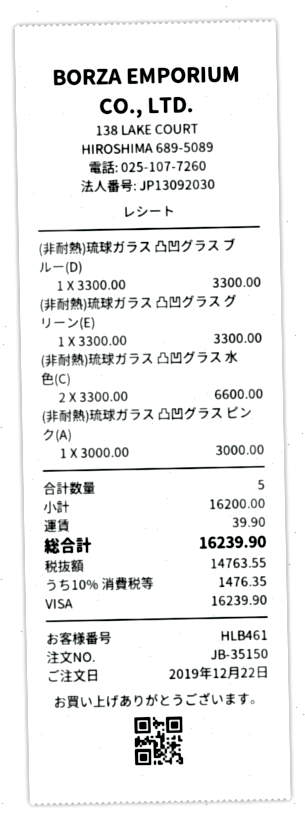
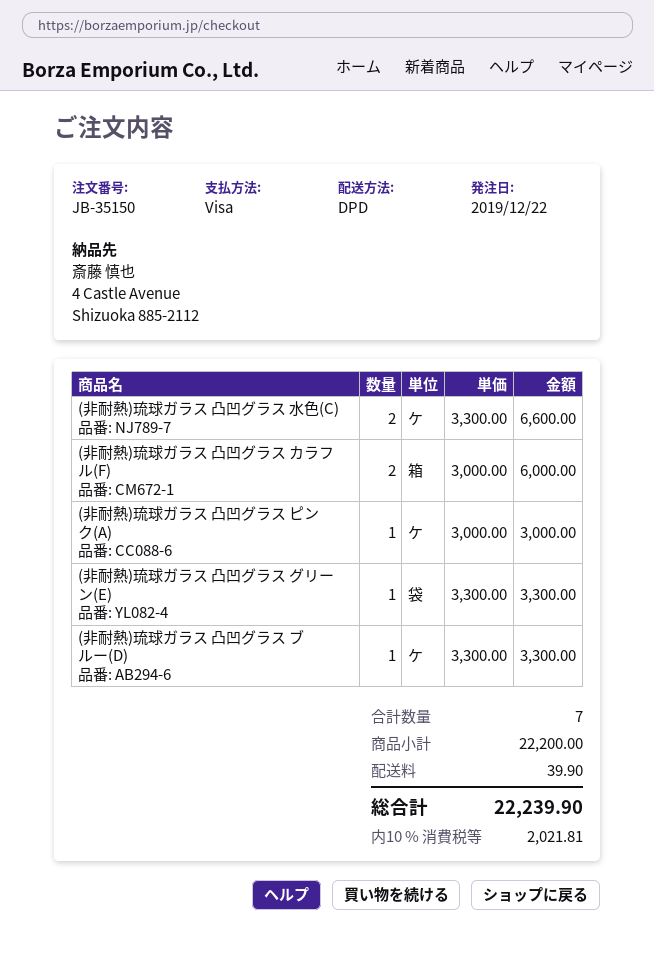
(非耐熱)琉球ガラス 凸凹グラス カラフル(F): none -> 2 x 3000.00 = 6000.00
total quantity: 5 -> 7
subtotal: 16200.00 -> 22200.00
tax: 10% = 1476.35 -> 10% = 2021.81
total: 16239.90 -> 22239.90

